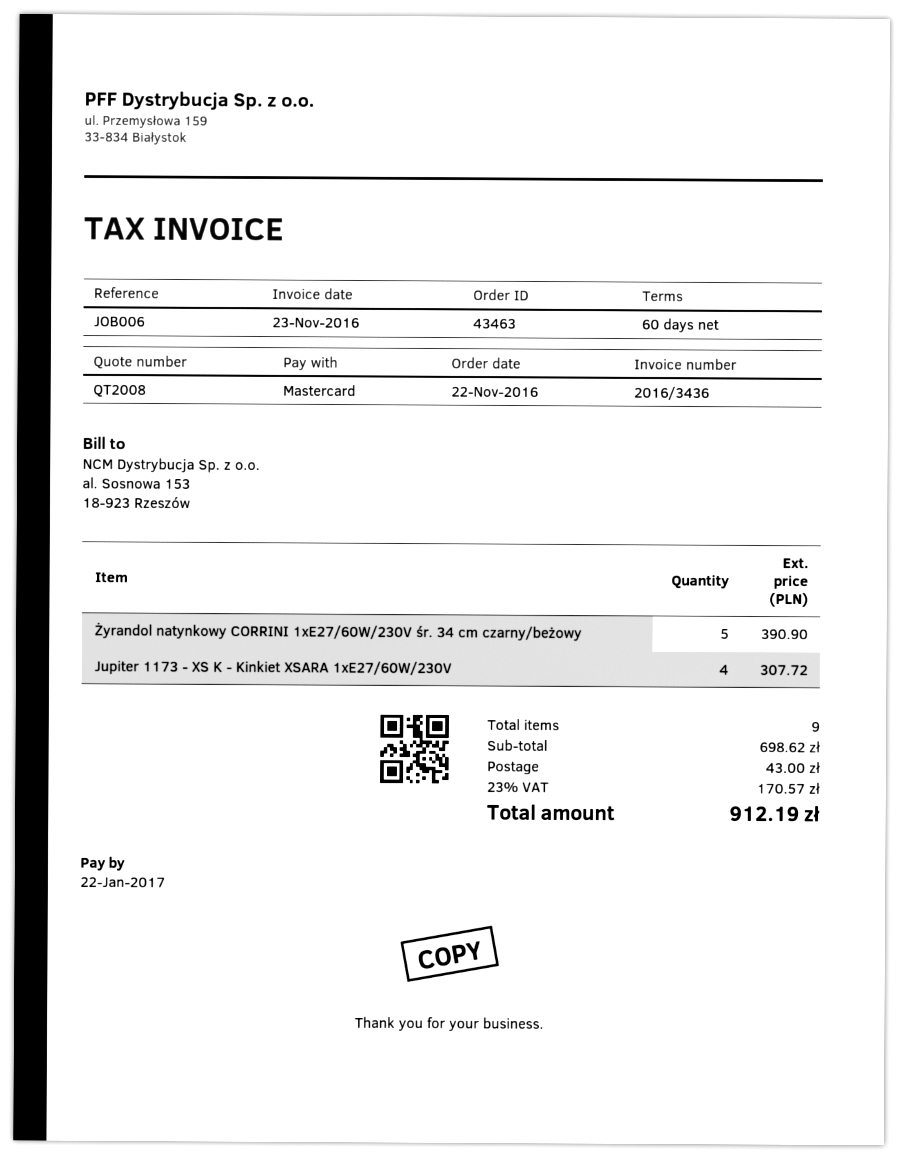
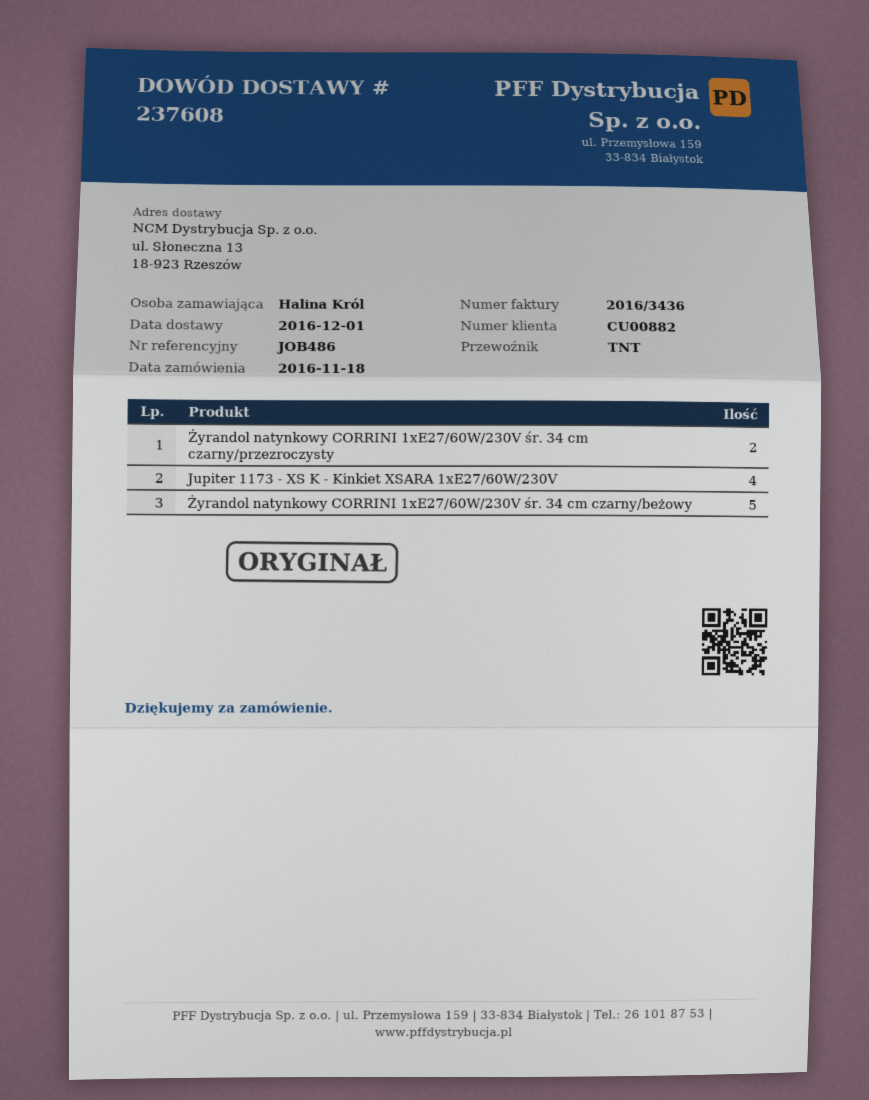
order date: 2016-11-22 -> 2016-11-18
reference: JOB006 -> JOB486
Żyrandol natynkowy CORRINI 1xE27/60W/230V śr. 34 cm czarny/przezroczysty: none -> 2

